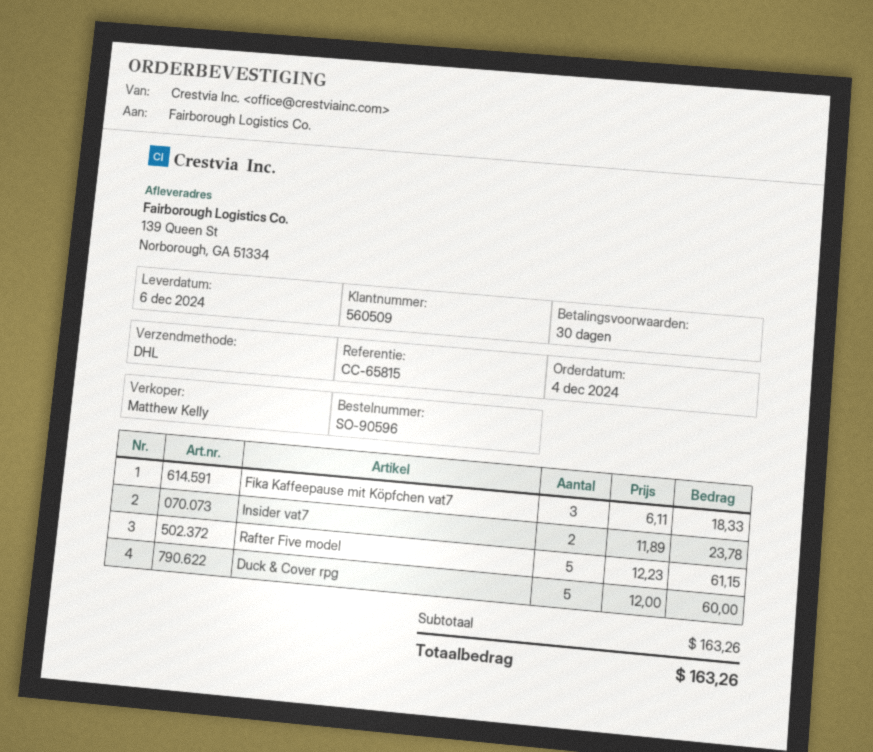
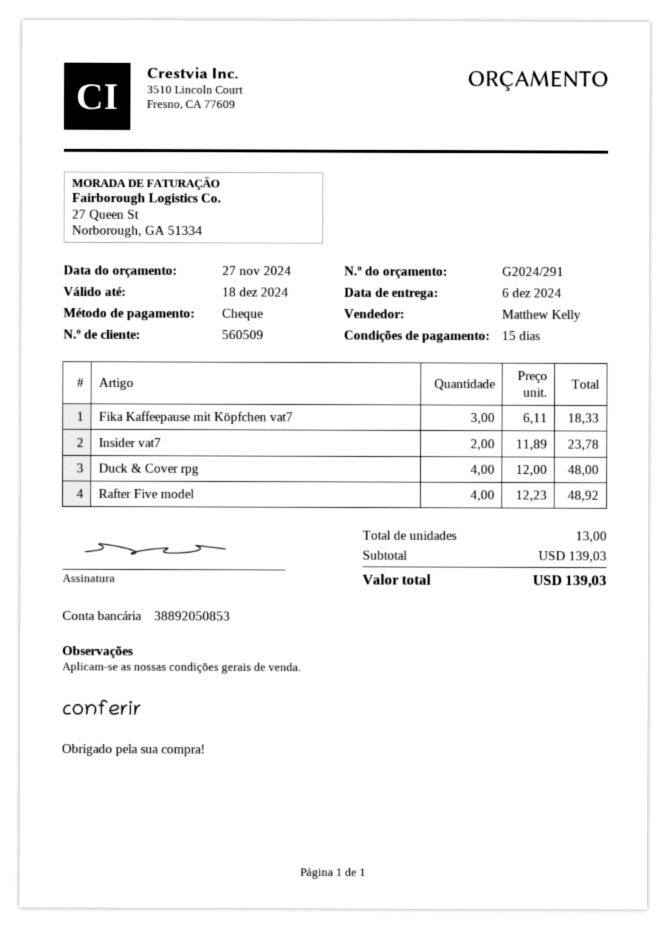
payment terms: 30 days -> 15 days
Rafter Five model: 5 x 12.23 = 61.15 -> 4 x 12.23 = 48.92
Duck & Cover rpg: 5 x 12.00 = 60.00 -> 4 x 12.00 = 48.00
subtotal: 163.26 -> 139.03
total: 163.26 -> 139.03

